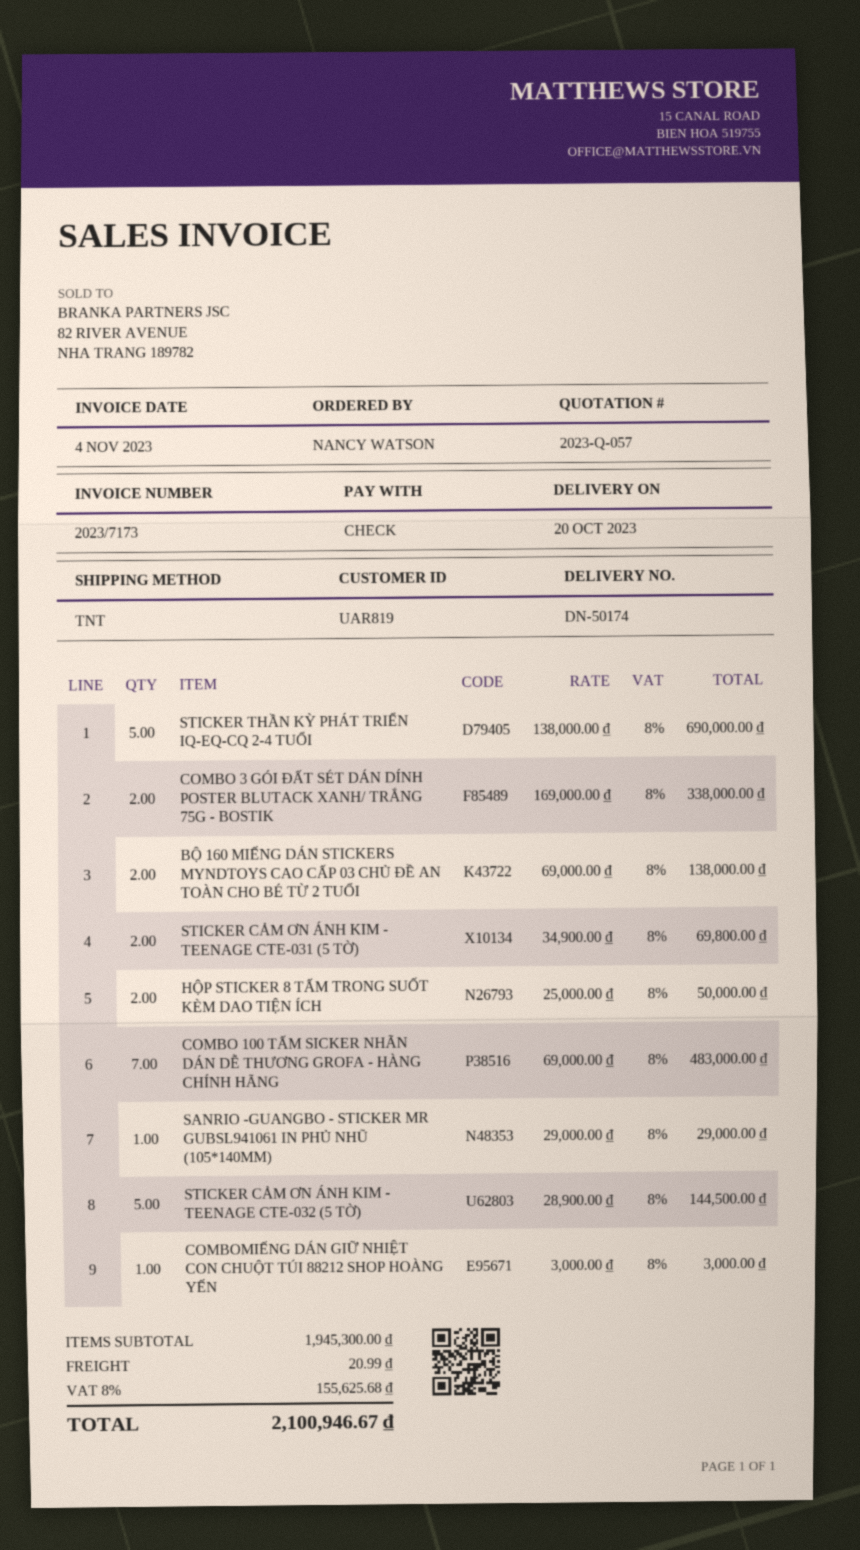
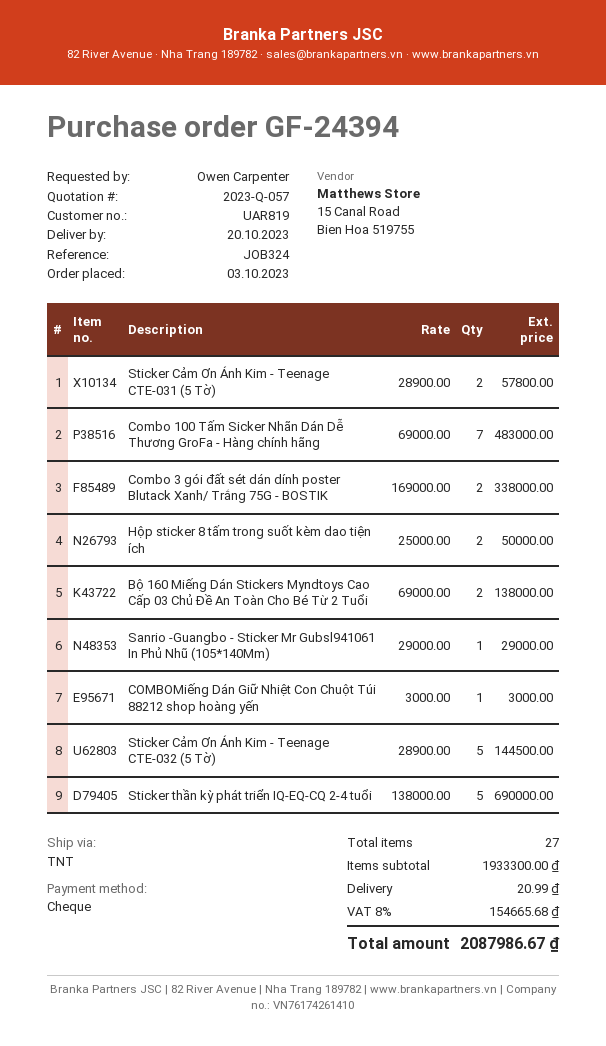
ordered by: NANCY WATSON -> Owen Carpenter
STICKER CẢM ƠN ÁNH KIM - TEENAGE CTE-031 (5 TỜ): 2 x 34900.00 = 69800.00 -> 2 x 28900.00 = 57800.00
subtotal: 1945300.00 -> 1933300.00
tax: 8% = 155625.68 -> 8% = 154665.68
total: 2100946.67 -> 2087986.67

